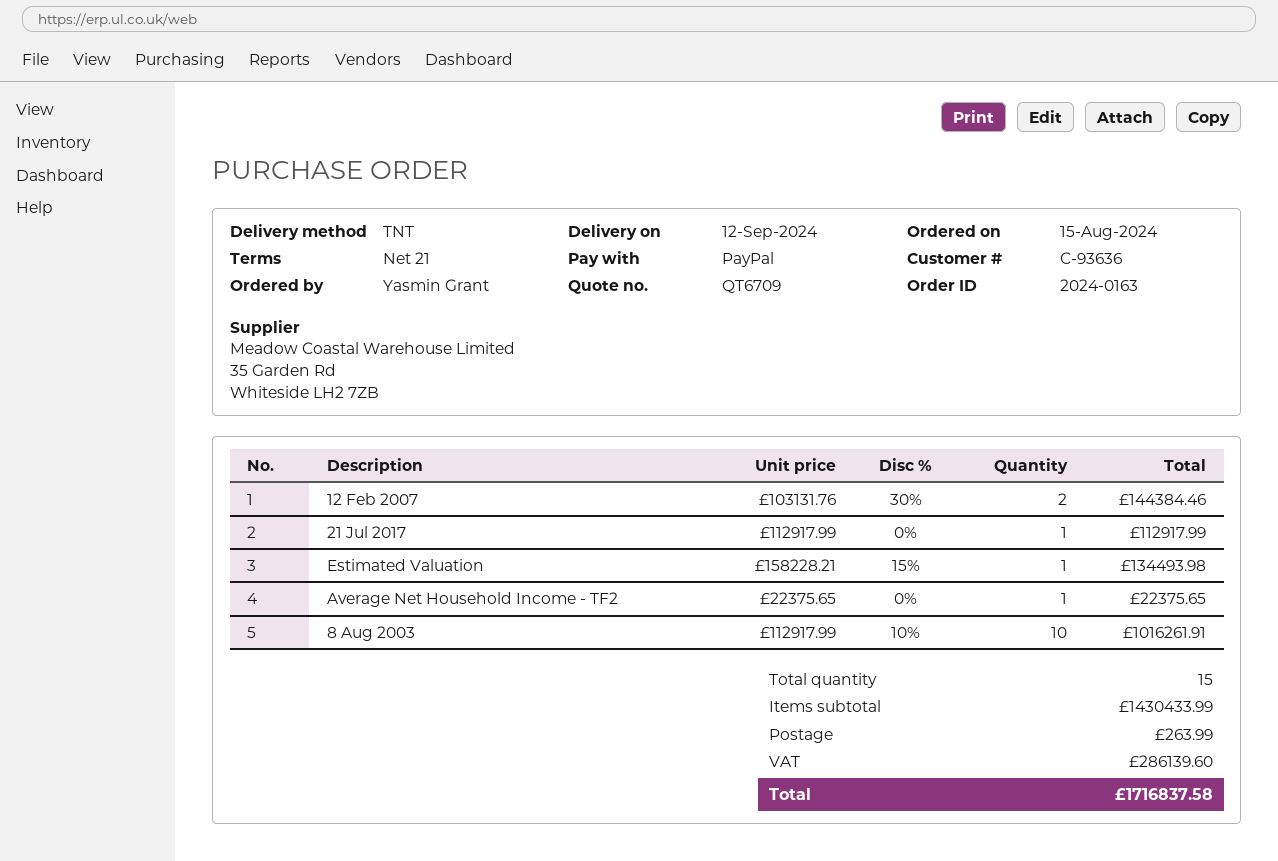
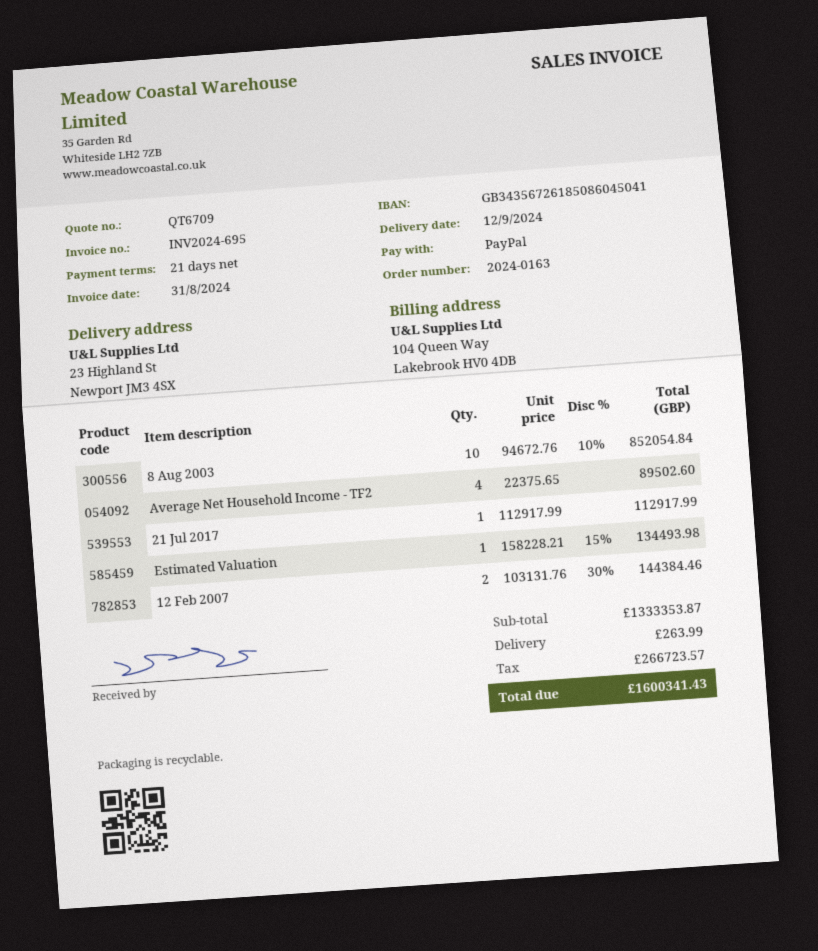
Average Net Household Income - TF2: 1 x 22375.65 = 22375.65 -> 4 x 22375.65 = 89502.60
8 Aug 2003: 10 x 112917.99 - 10% = 1016261.91 -> 10 x 94672.76 - 10% = 852054.84
subtotal: 1430433.99 -> 1333353.87
tax: 286139.60 -> 266723.57
total: 1716837.58 -> 1600341.43

